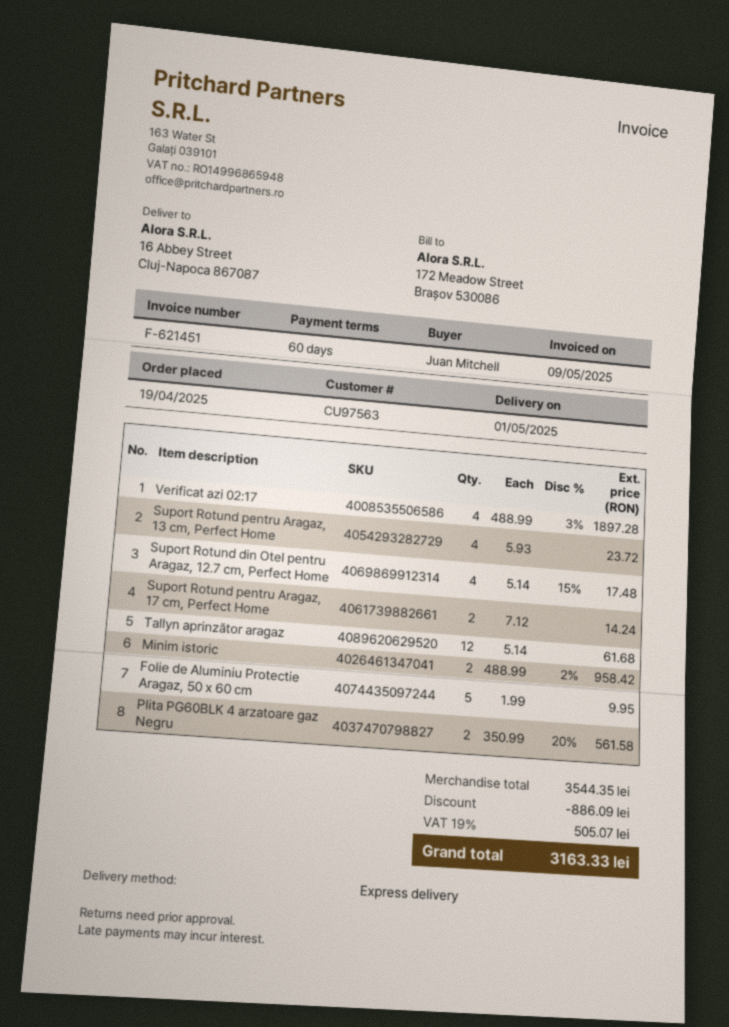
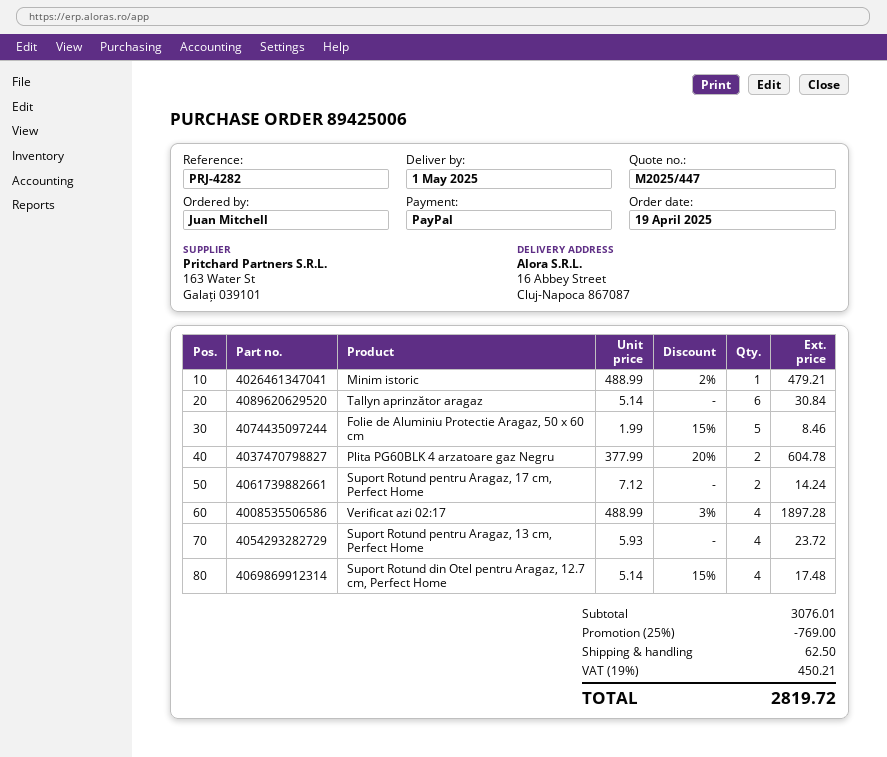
Tallyn aprinzător aragaz: 12 x 5.14 = 61.68 -> 6 x 5.14 = 30.84
Minim istoric: 2 x 488.99 - 2% = 958.42 -> 1 x 488.99 - 2% = 479.21
Folie de Aluminiu Protectie Aragaz, 50 x 60 cm: 5 x 1.99 = 9.95 -> 5 x 1.99 - 15% = 8.46
Plita PG60BLK 4 arzatoare gaz Negru: 2 x 350.99 - 20% = 561.58 -> 2 x 377.99 - 20% = 604.78
subtotal: 3544.35 -> 3076.01
discount: 886.09 -> 769.00
shipping: none -> 62.50
tax: 19% = 505.07 -> 19% = 450.21
total: 3163.33 -> 2819.72

